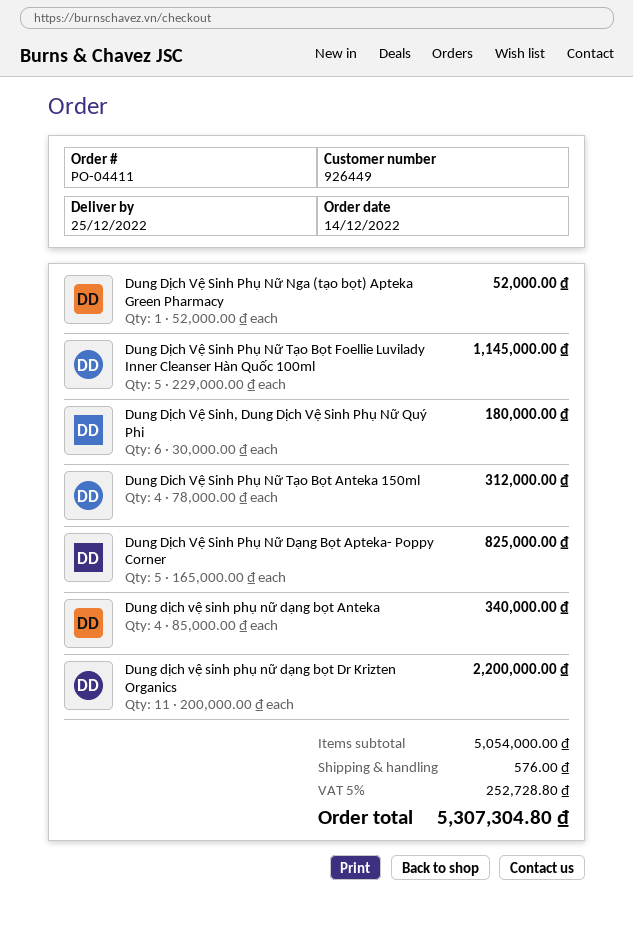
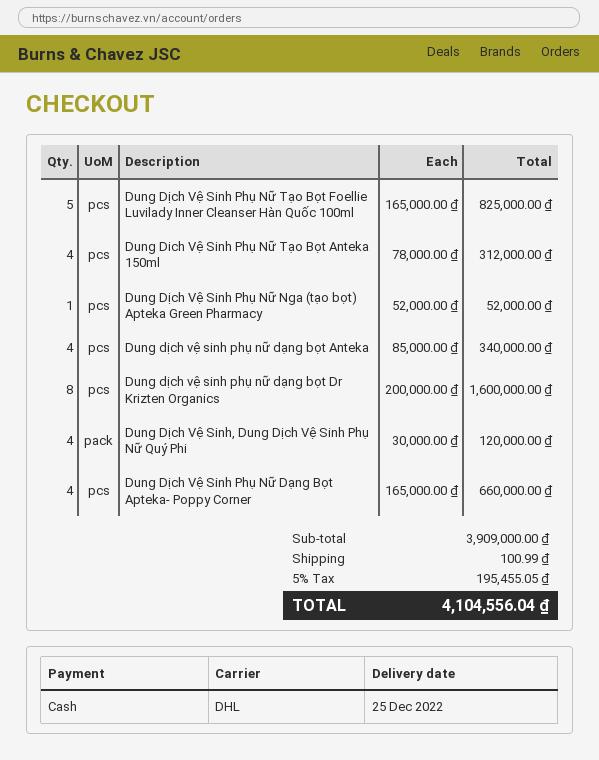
Dung Dịch Vệ Sinh Phụ Nữ Tạo Bọt Foellie Luvilady Inner Cleanser Hàn Quốc 100ml: 5 x 229000.00 = 1145000.00 -> 5 x 165000.00 = 825000.00
Dung Dịch Vệ Sinh, Dung Dịch Vệ Sinh Phụ Nữ Quý Phi: 6 x 30000.00 = 180000.00 -> 4 x 30000.00 = 120000.00
Dung Dịch Vệ Sinh Phụ Nữ Dạng Bọt Apteka- Poppy Corner: 5 x 165000.00 = 825000.00 -> 4 x 165000.00 = 660000.00
Dung dịch vệ sinh phụ nữ dạng bọt Dr Krizten Organics: 11 x 200000.00 = 2200000.00 -> 8 x 200000.00 = 1600000.00
subtotal: 5054000.00 -> 3909000.00
shipping: 576.00 -> 100.99
tax: 5% = 252728.80 -> 5% = 195455.05
total: 5307304.80 -> 4104556.04

